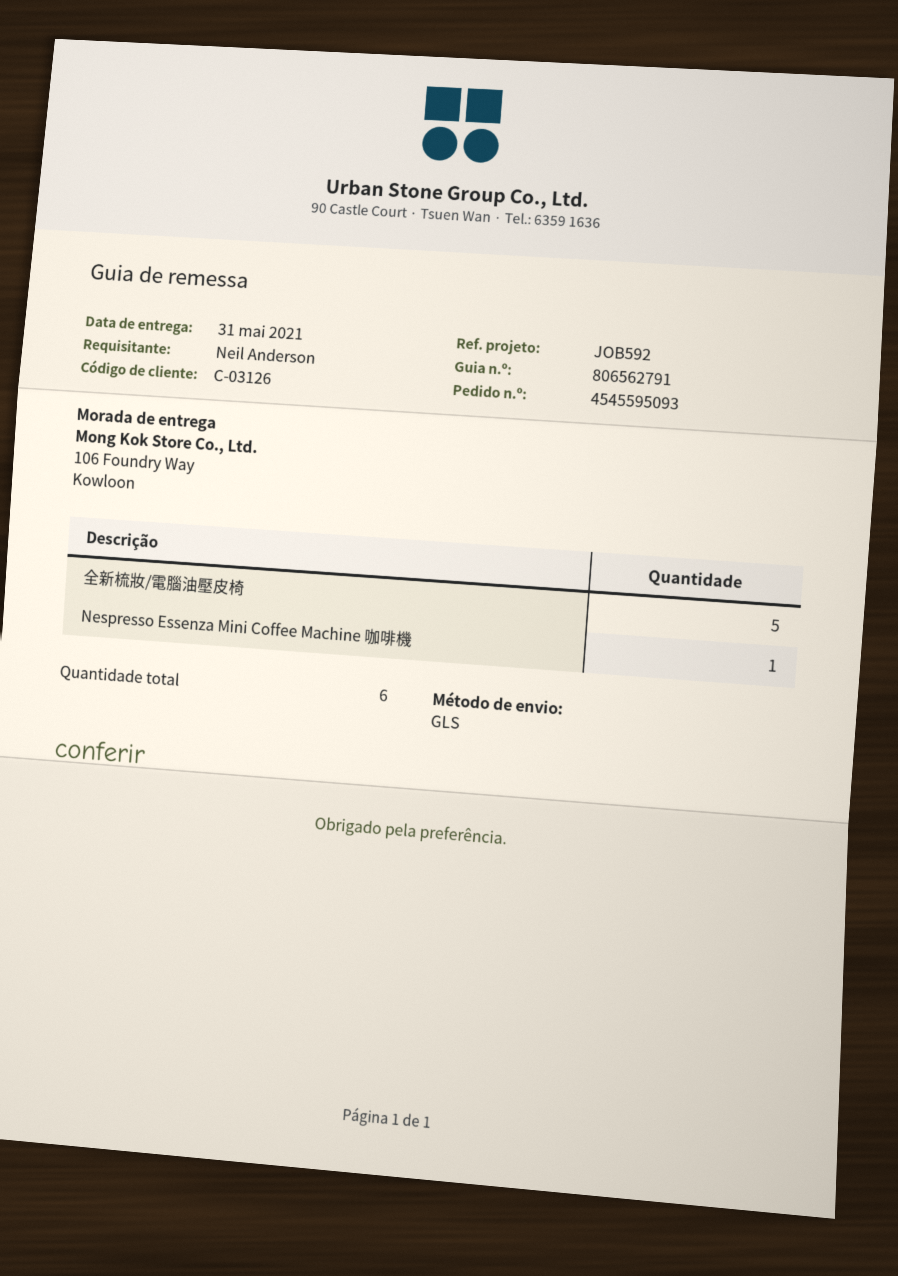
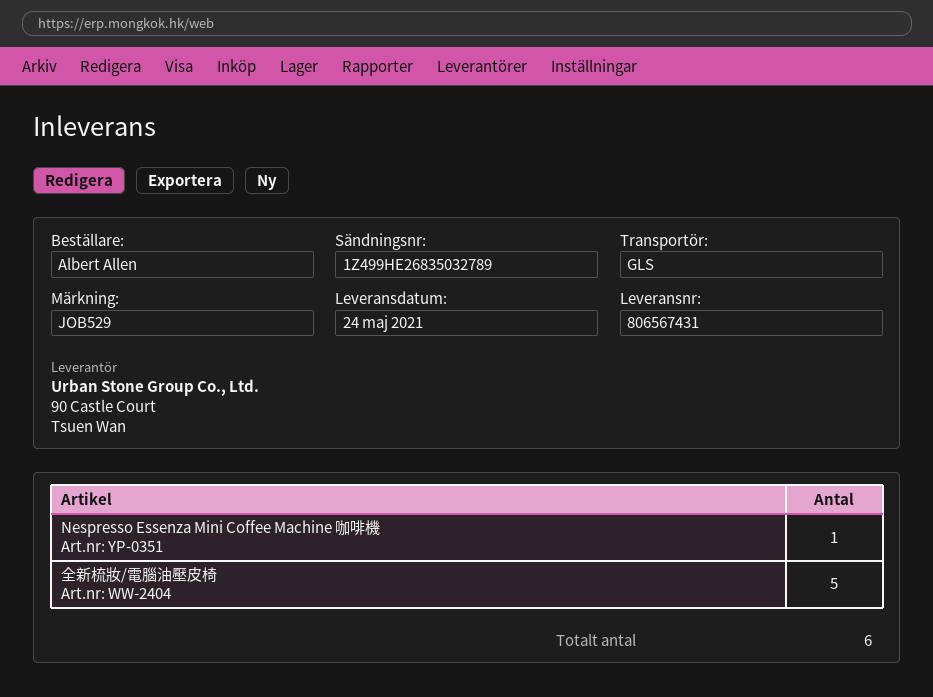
delivery note number: 806562791 -> 806567431
delivery date: 2021-05-31 -> 2021-05-24
reference: JOB592 -> JOB529
ordered by: Neil Anderson -> Albert Allen

